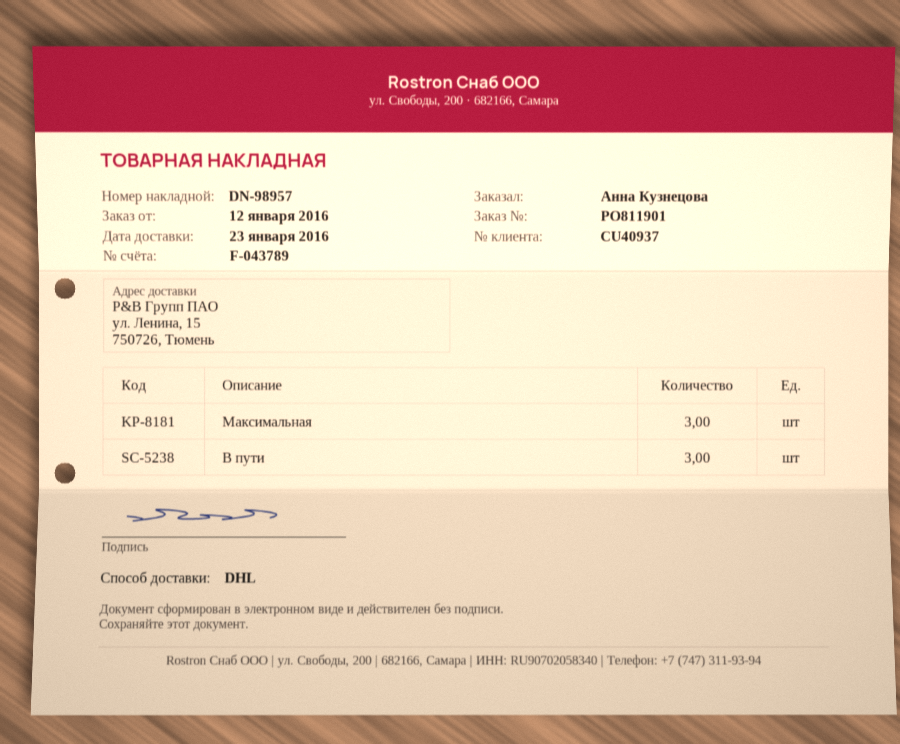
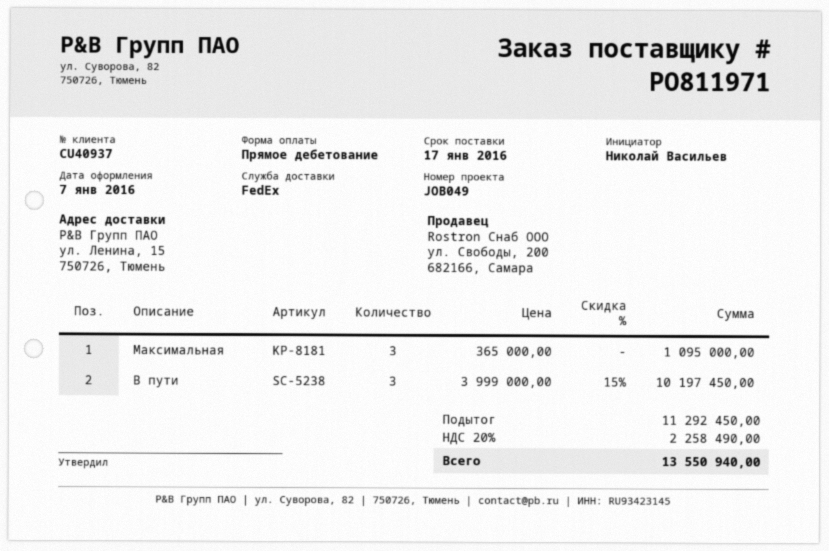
order number: PO811901 -> PO811971
order date: 2016-01-12 -> 2016-01-07
delivery date: 2016-01-23 -> 2016-01-17
ordered by: Анна Кузнецова -> Николай Васильев
shipping method: DHL -> FedEx

